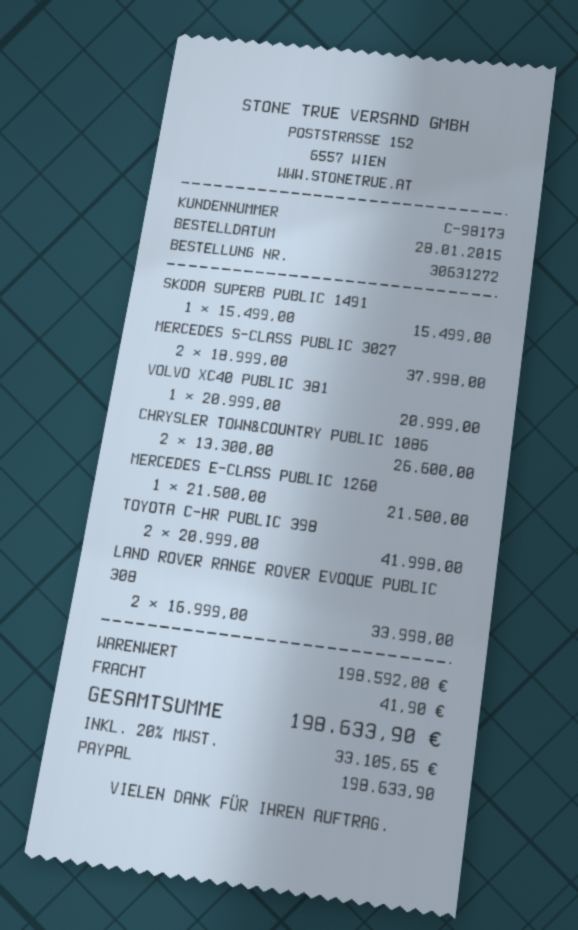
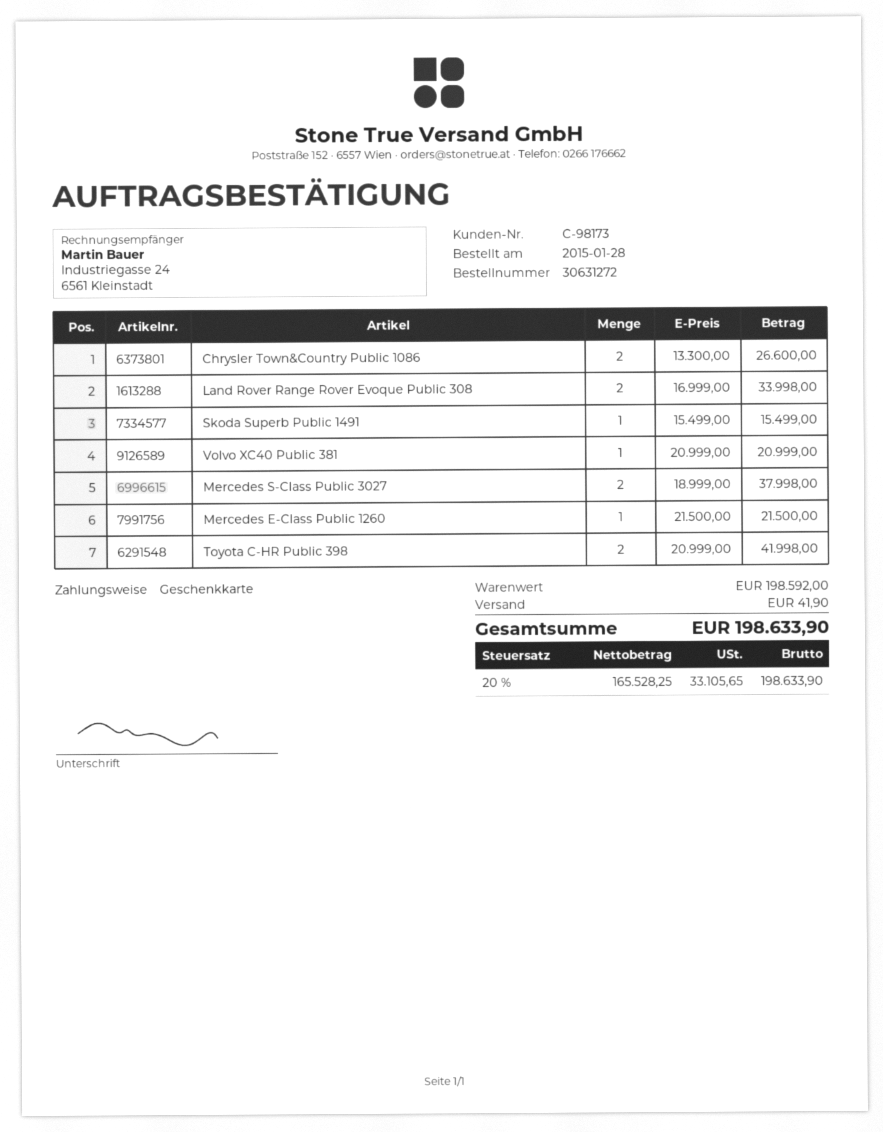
payment method: PayPal -> gift card

